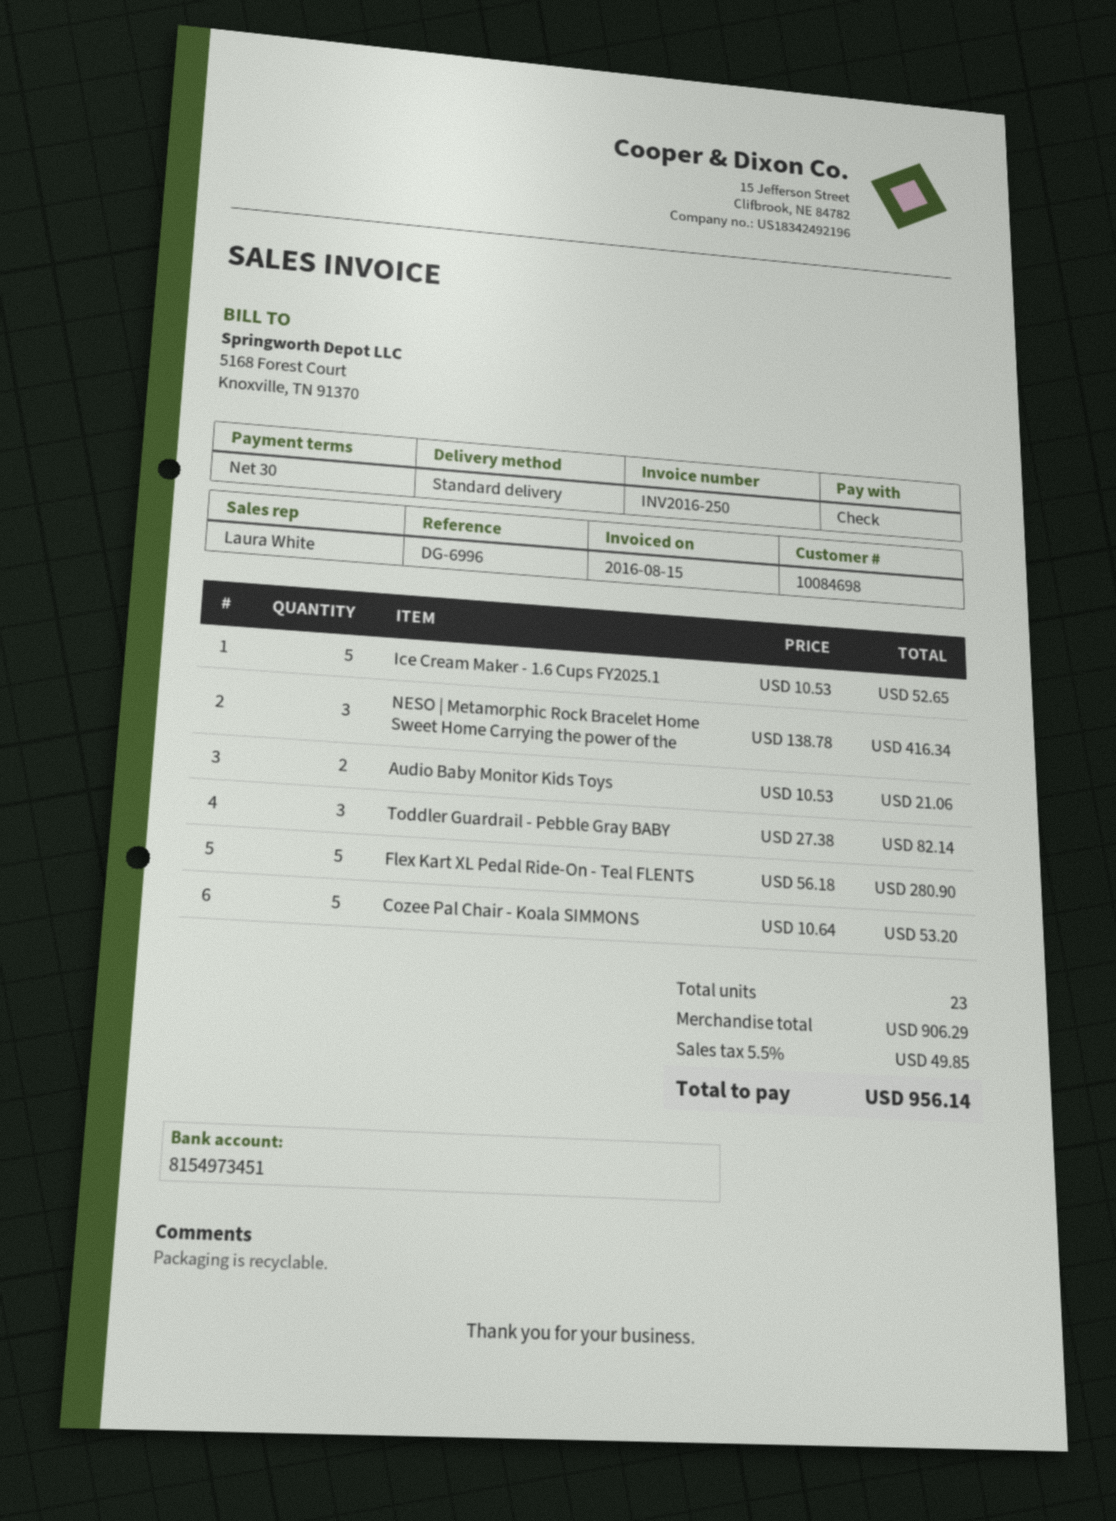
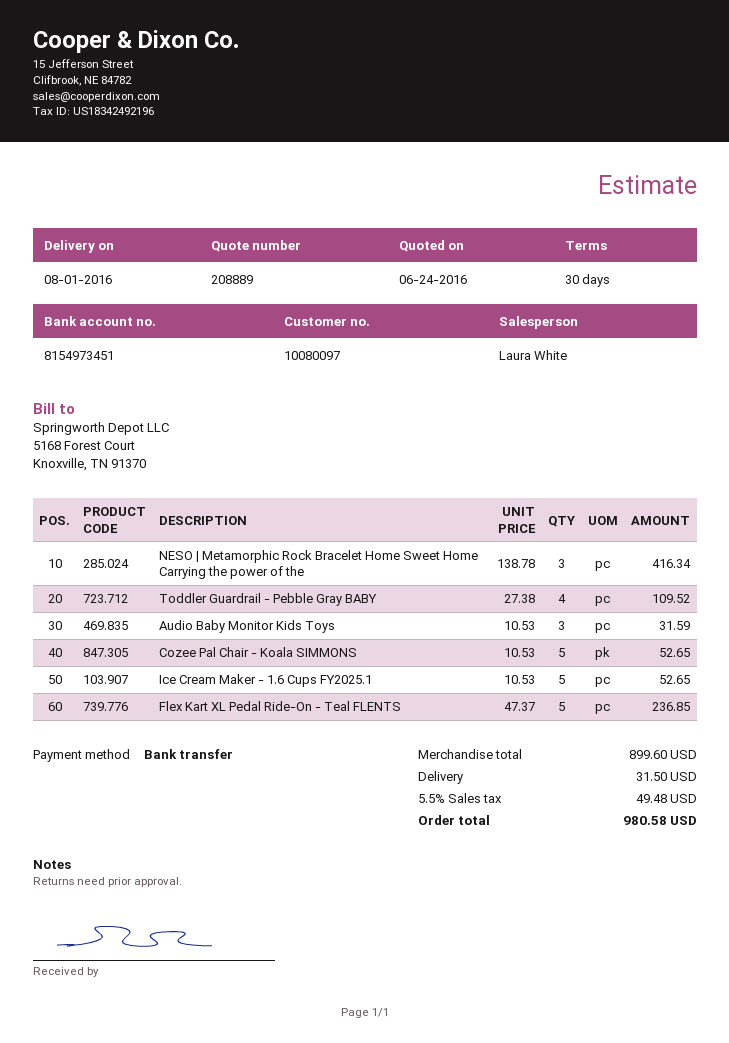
customer number: 10084698 -> 10080097
payment method: cheque -> bank transfer
Audio Baby Monitor Kids Toys: 2 x 10.53 = 21.06 -> 3 x 10.53 = 31.59
Toddler Guardrail - Pebble Gray BABY: 3 x 27.38 = 82.14 -> 4 x 27.38 = 109.52
Flex Kart XL Pedal Ride-On - Teal FLENTS: 5 x 56.18 = 280.90 -> 5 x 47.37 = 236.85
Cozee Pal Chair - Koala SIMMONS: 5 x 10.64 = 53.20 -> 5 x 10.53 = 52.65
subtotal: 906.29 -> 899.60
shipping: none -> 31.50
tax: 5.5% = 49.85 -> 5.5% = 49.48
total: 956.14 -> 980.58

